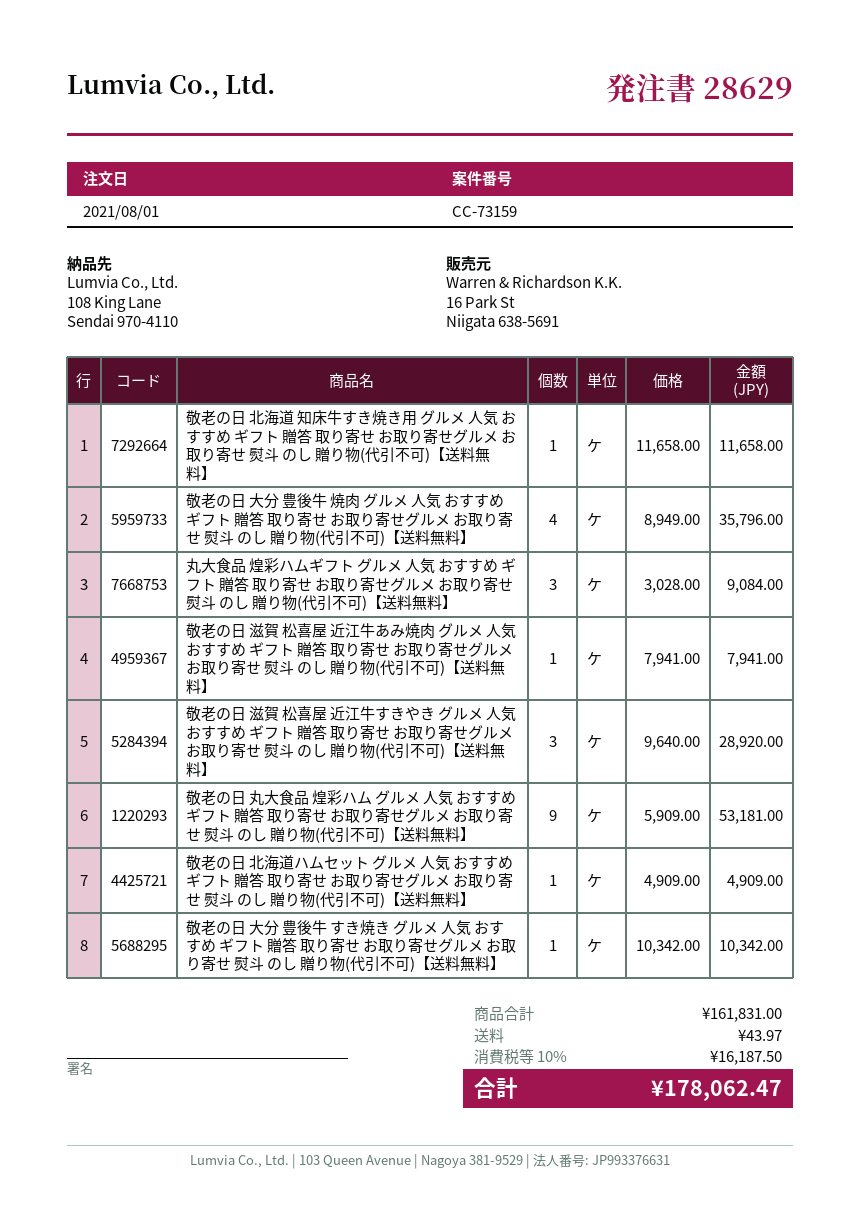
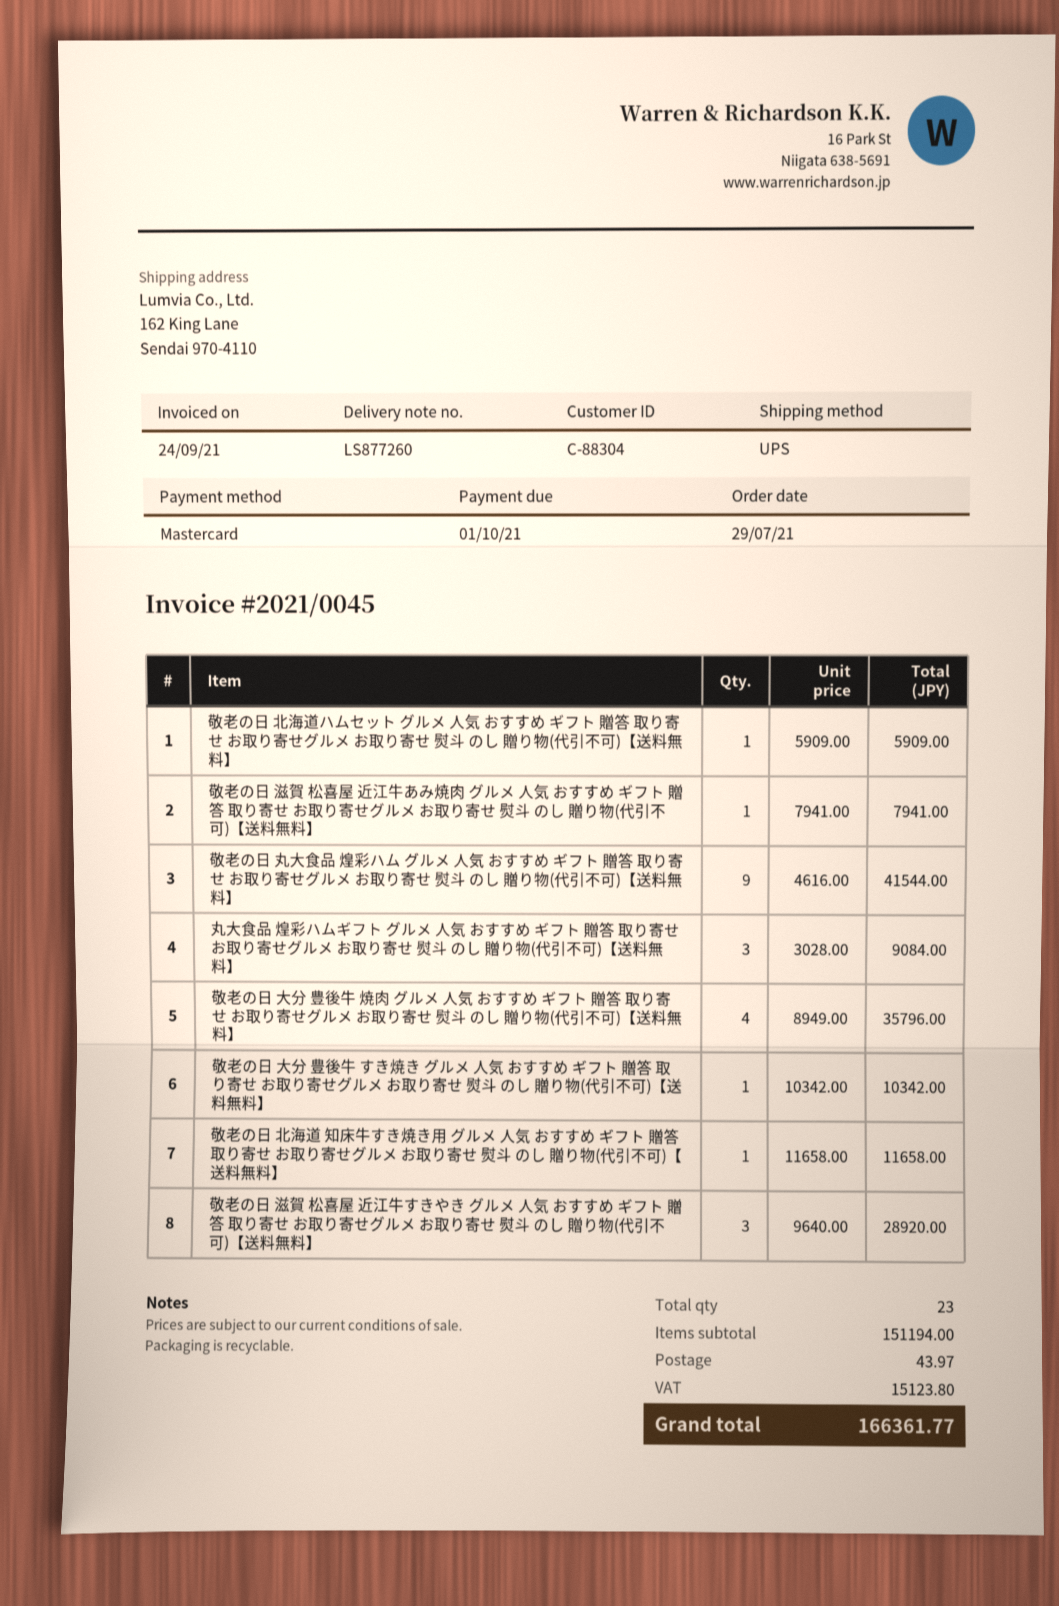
order date: 2021-08-01 -> 2021-07-29
ship to: 108 King Lane, Sendai 970-4110 -> 162 King Lane, Sendai 970-4110
敬老の日 丸大食品 煌彩ハム グルメ 人気 おすすめ ギフト 贈答 取り寄せ お取り寄せグルメ お取り寄せ 熨斗 のし 贈り物(代引不可)【送料無料】: 9 x 5909.00 = 53181.00 -> 9 x 4616.00 = 41544.00
敬老の日 北海道ハムセット グルメ 人気 おすすめ ギフト 贈答 取り寄せ お取り寄せグルメ お取り寄せ 熨斗 のし 贈り物(代引不可)【送料無料】: 1 x 4909.00 = 4909.00 -> 1 x 5909.00 = 5909.00
subtotal: 161831.00 -> 151194.00
tax: 16187.50 -> 15123.80
total: 178062.47 -> 166361.77

